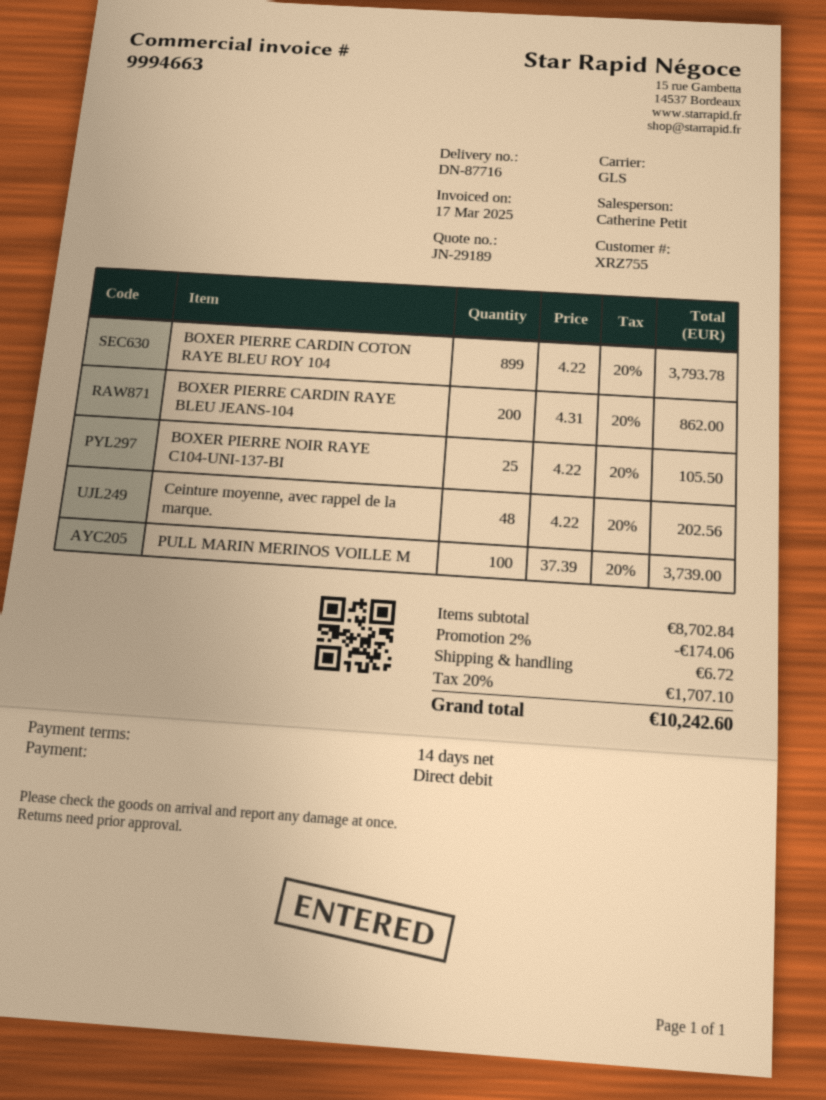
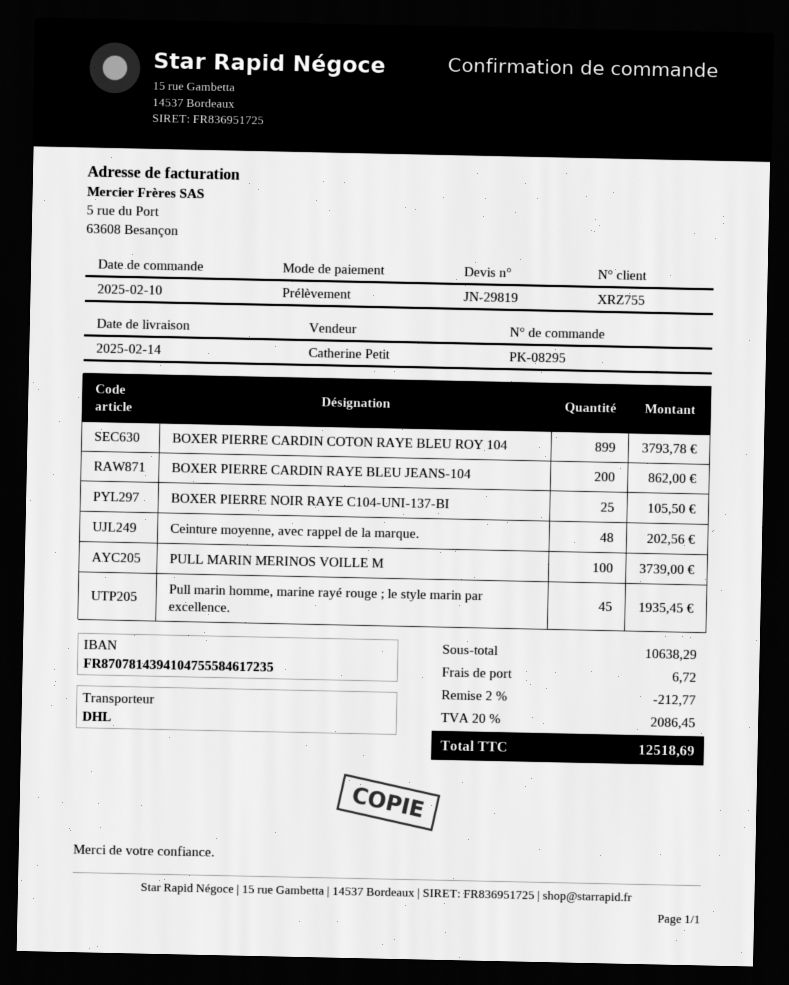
quote number: JN-29189 -> JN-29819
shipping method: GLS -> DHL
Pull marin homme, marine rayé rouge ; le style marin par excellence.: none -> 45 for 1935.45
subtotal: 8702.84 -> 10638.29
discount: 2% = 174.06 -> 2% = 212.77
tax: 20% = 1707.10 -> 20% = 2086.45
total: 10242.60 -> 12518.69

